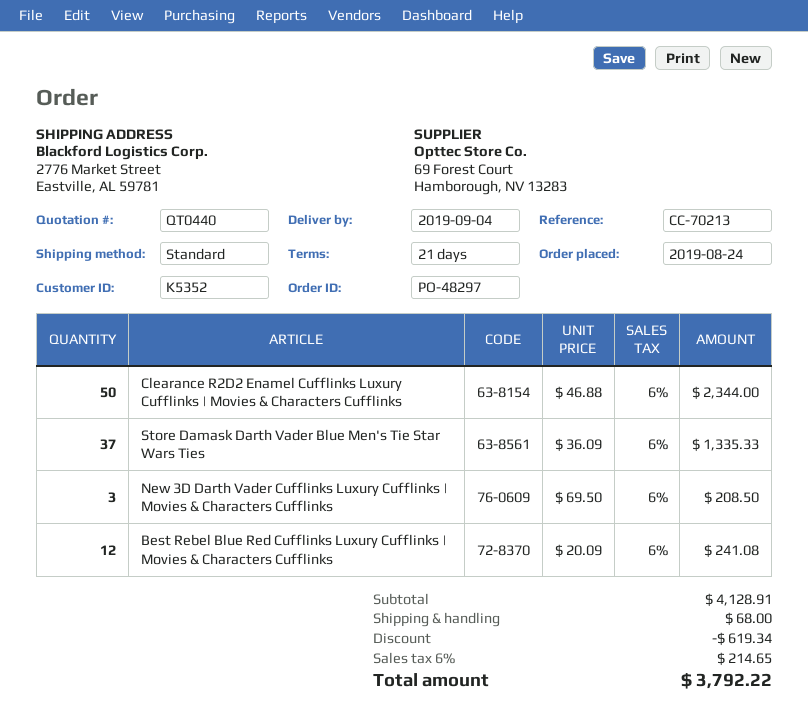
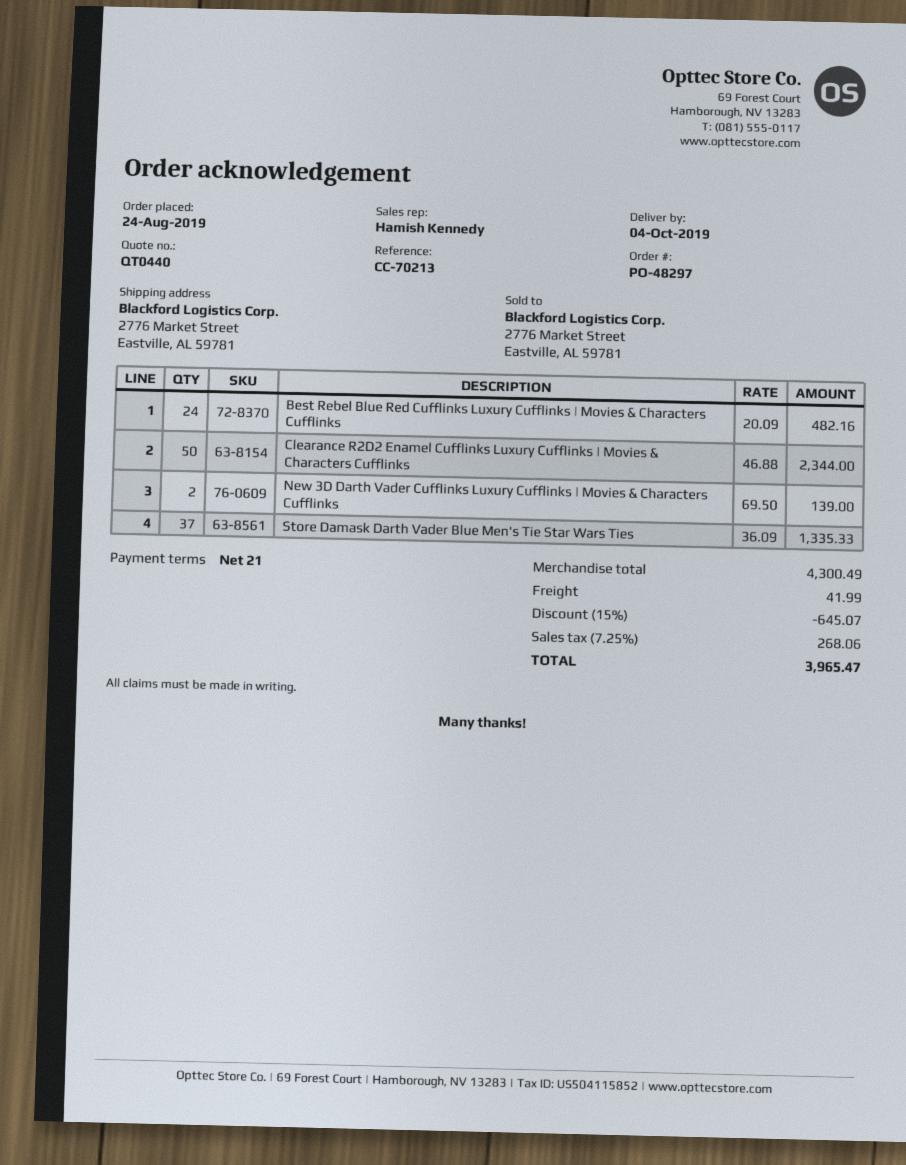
delivery date: 2019-09-04 -> 2019-10-04
New 3D Darth Vader Cufflinks Luxury Cufflinks | Movies & Characters Cufflinks: 3 x 69.50 = 208.50 -> 2 x 69.50 = 139.00
Best Rebel Blue Red Cufflinks Luxury Cufflinks | Movies & Characters Cufflinks: 12 x 20.09 = 241.08 -> 24 x 20.09 = 482.16
subtotal: 4128.91 -> 4300.49
discount: 619.34 -> 645.07
shipping: 68.00 -> 41.99
tax: 6% = 214.65 -> 7.25% = 268.06
total: 3792.22 -> 3965.47

